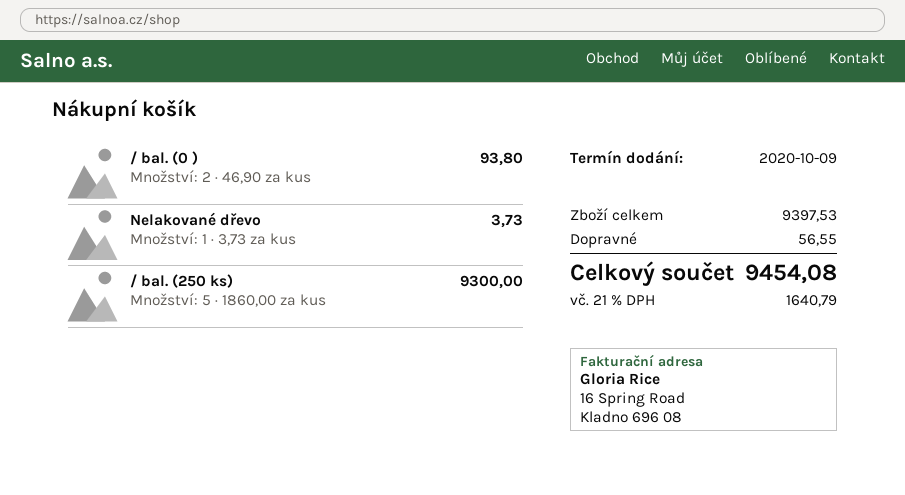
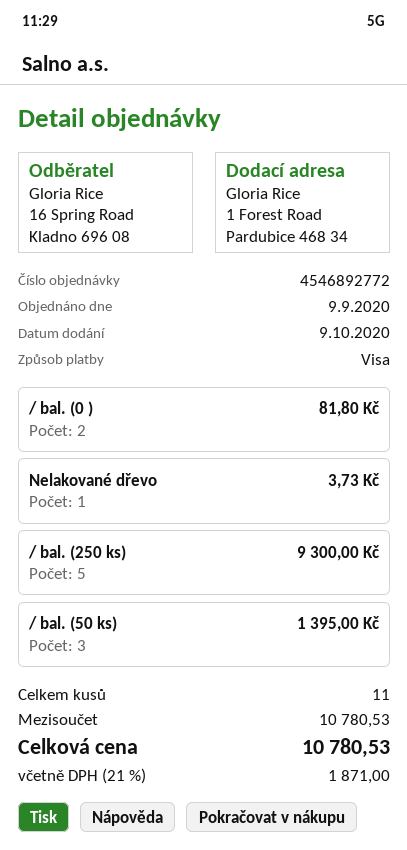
/ bal. (0 ): 2 for 93.80 -> 2 for 81.80
/ bal. (50 ks): none -> 3 for 1395.00
subtotal: 9397.53 -> 10780.53
shipping: 56.55 -> none
tax: 21% = 1640.79 -> 21% = 1871.00
total: 9454.08 -> 10780.53

